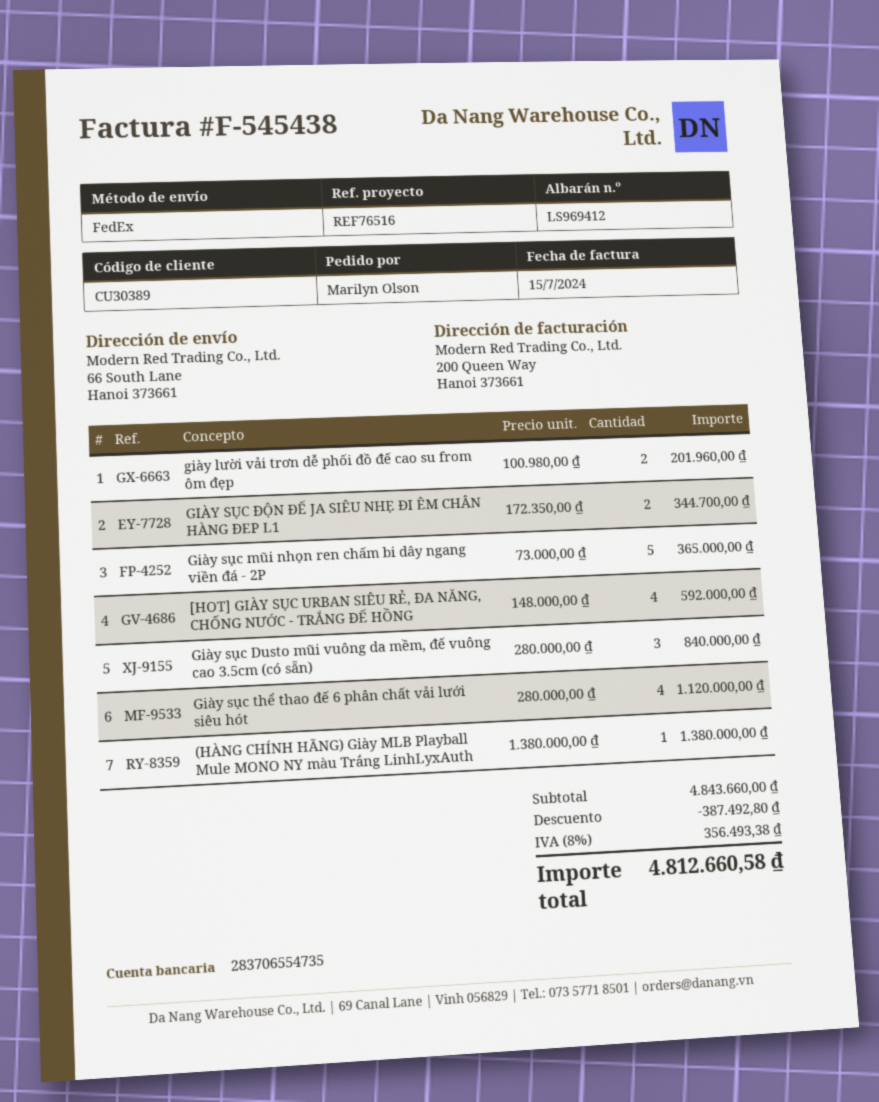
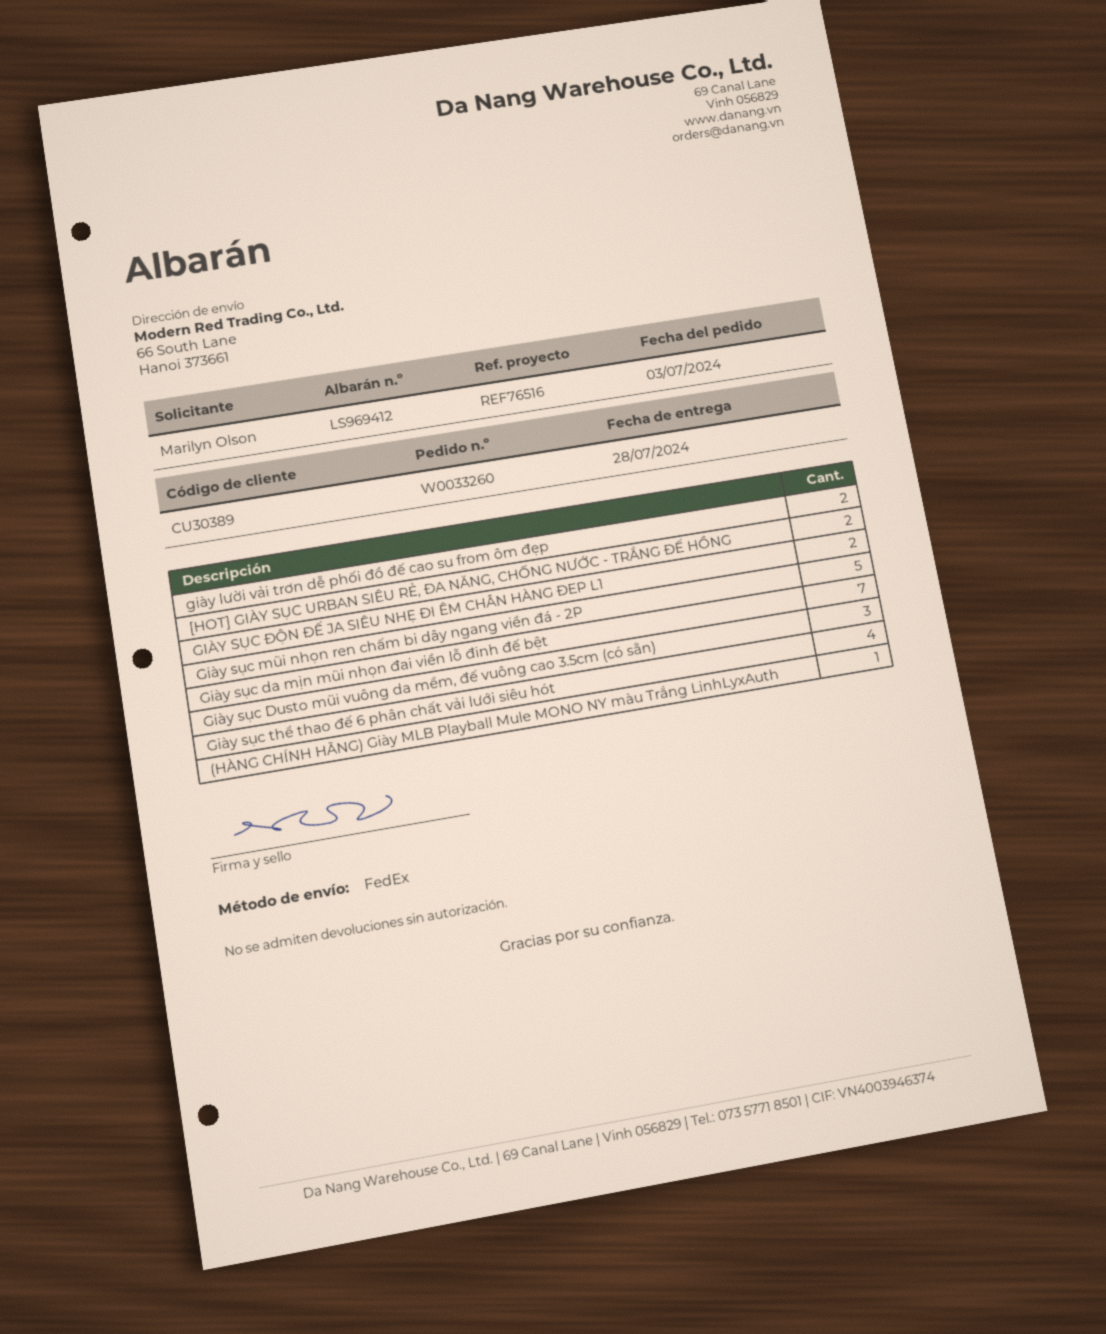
[HOT] GIÀY SỤC URBAN SIÊU RẺ, ĐA NĂNG, CHỐNG NƯỚC - TRẮNG ĐẾ HỒNG: 4 -> 2
Giày sục da mịn mũi nhọn đai viền lỗ đinh đế bệt: none -> 7

